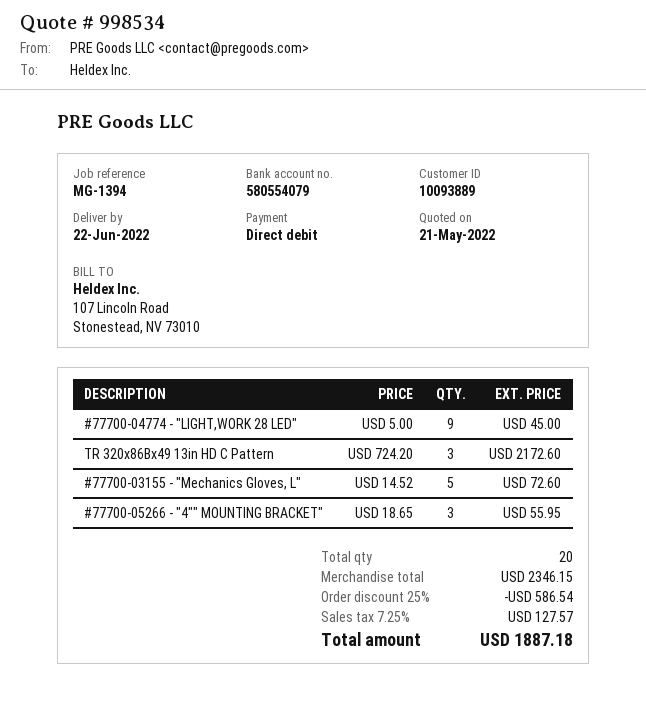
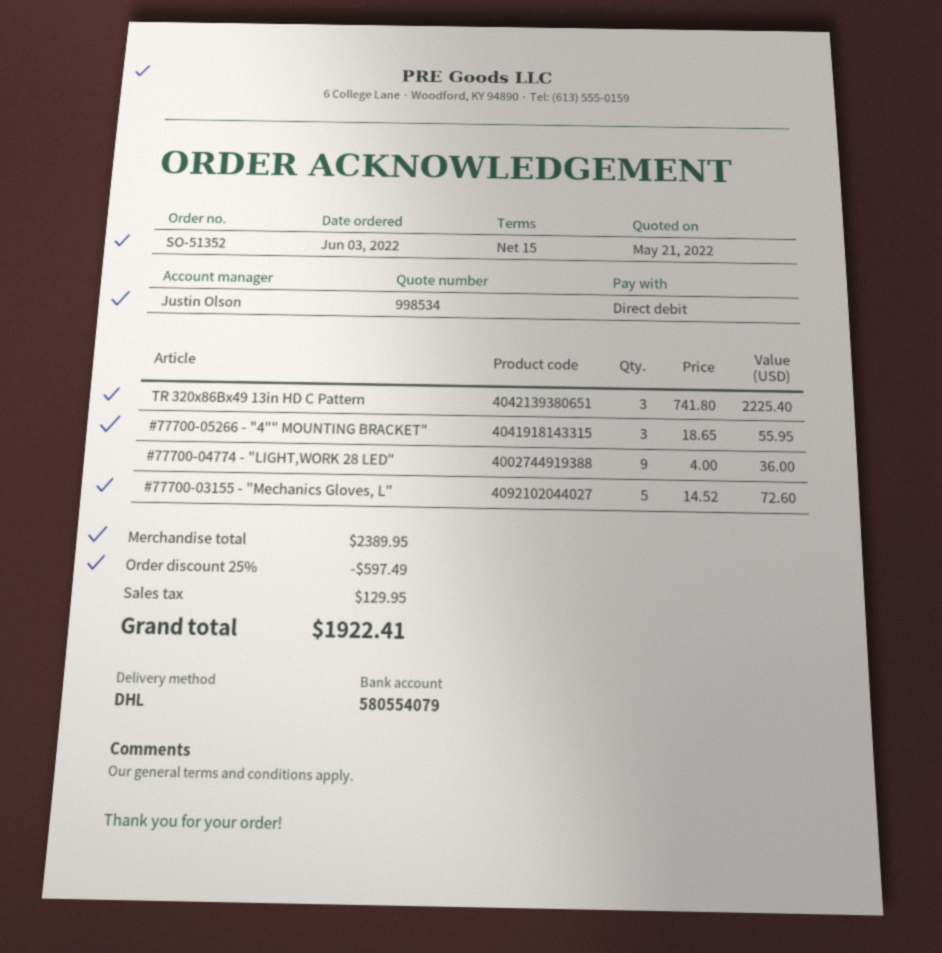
#77700-04774 - "LIGHT,WORK 28 LED": 9 x 5.00 = 45.00 -> 9 x 4.00 = 36.00
TR 320x86Bx49 13in HD C Pattern: 3 x 724.20 = 2172.60 -> 3 x 741.80 = 2225.40
subtotal: 2346.15 -> 2389.95
discount: 25% = 586.54 -> 25% = 597.49
tax: 127.57 -> 129.95
total: 1887.18 -> 1922.41

